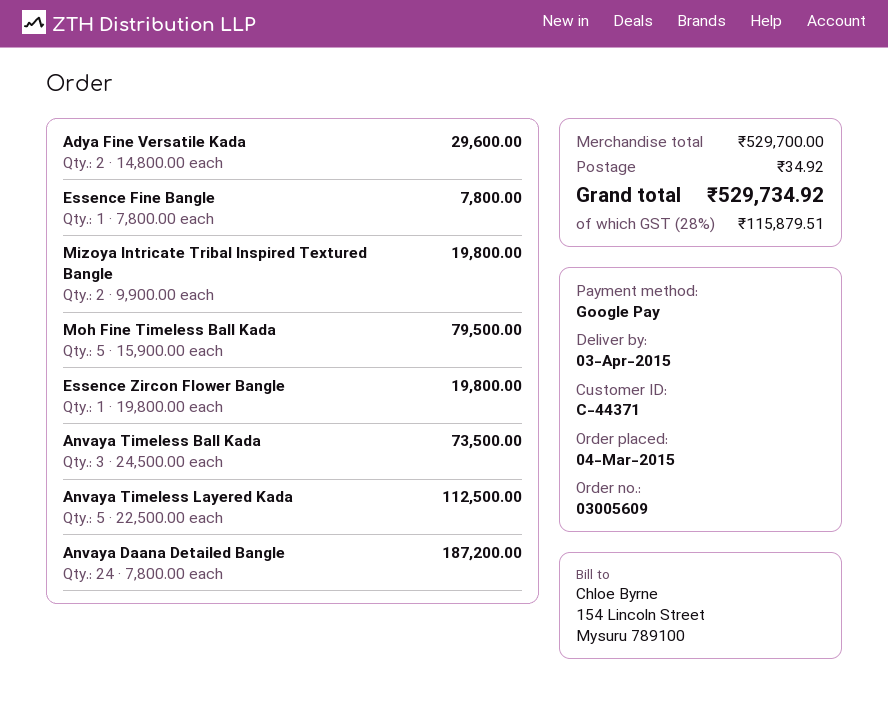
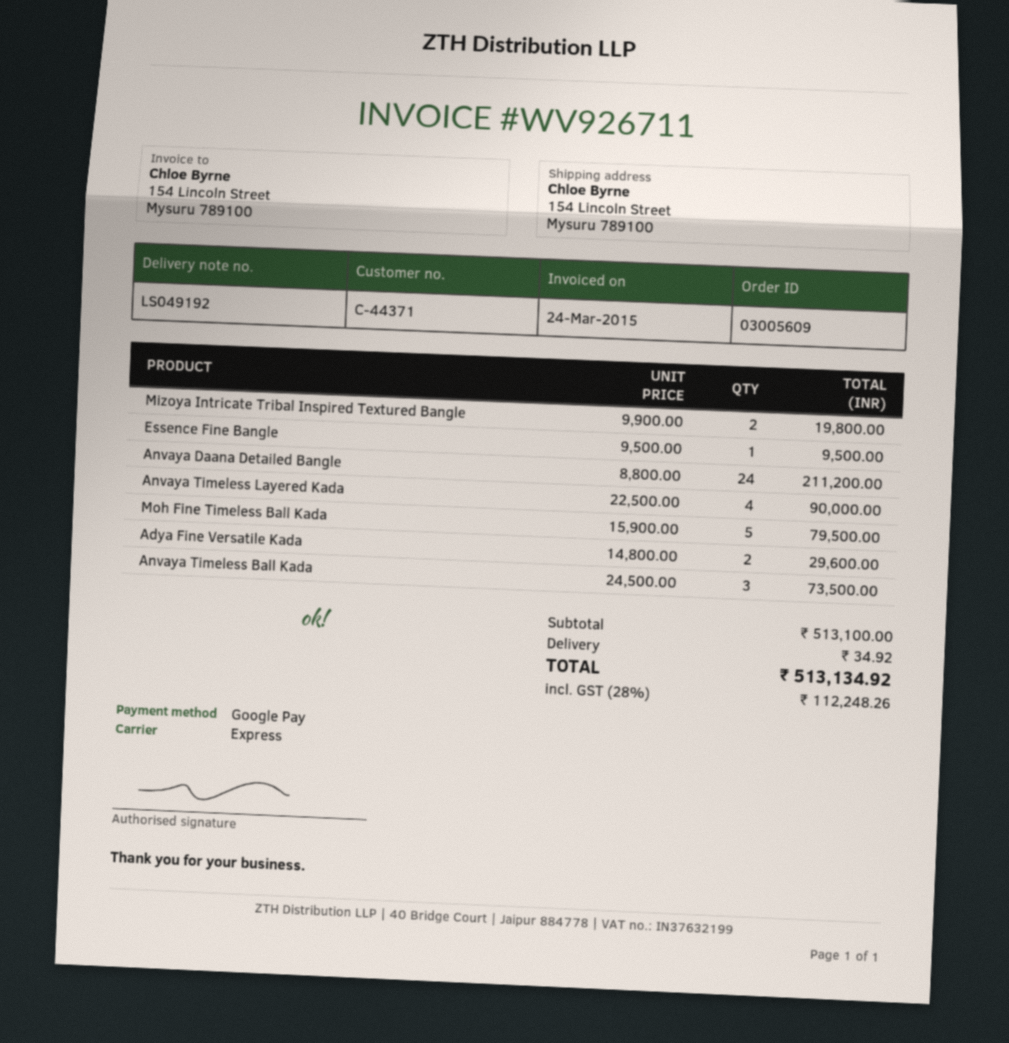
Essence Fine Bangle: 1 x 7800.00 = 7800.00 -> 1 x 9500.00 = 9500.00
Essence Zircon Flower Bangle: 1 x 19800.00 = 19800.00 -> none
Anvaya Timeless Layered Kada: 5 x 22500.00 = 112500.00 -> 4 x 22500.00 = 90000.00
Anvaya Daana Detailed Bangle: 24 x 7800.00 = 187200.00 -> 24 x 8800.00 = 211200.00
subtotal: 529700.00 -> 513100.00
tax: 28% = 115879.51 -> 28% = 112248.26
total: 529734.92 -> 513134.92

